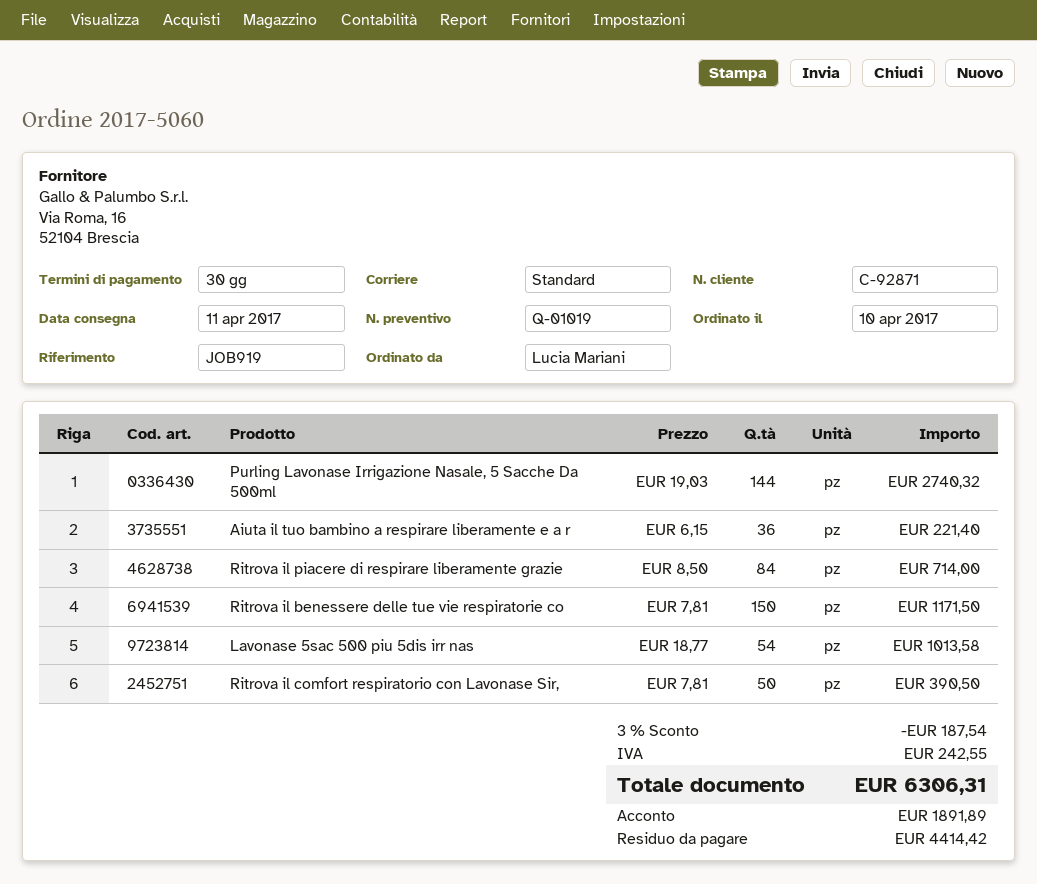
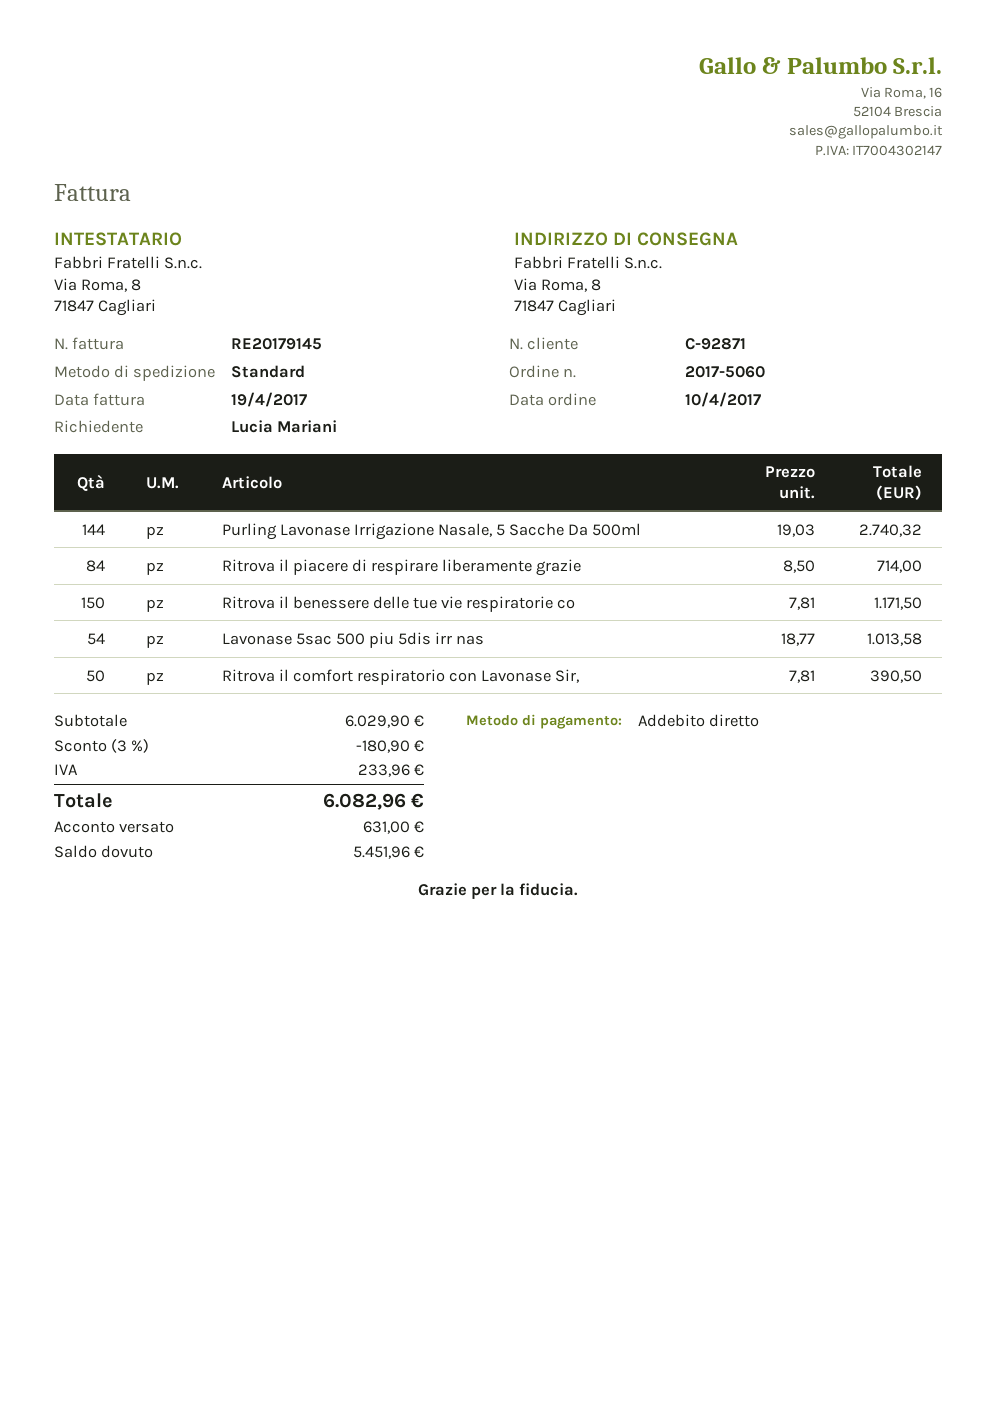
Aiuta il tuo bambino a respirare liberamente e a r: 36 x 6.15 = 221.40 -> none
discount: 3% = 187.54 -> 3% = 180.90
tax: 242.55 -> 233.96
total: 6306.31 -> 6082.96
deposit: 1891.89 -> 631.00
balance: 4414.42 -> 5451.96

